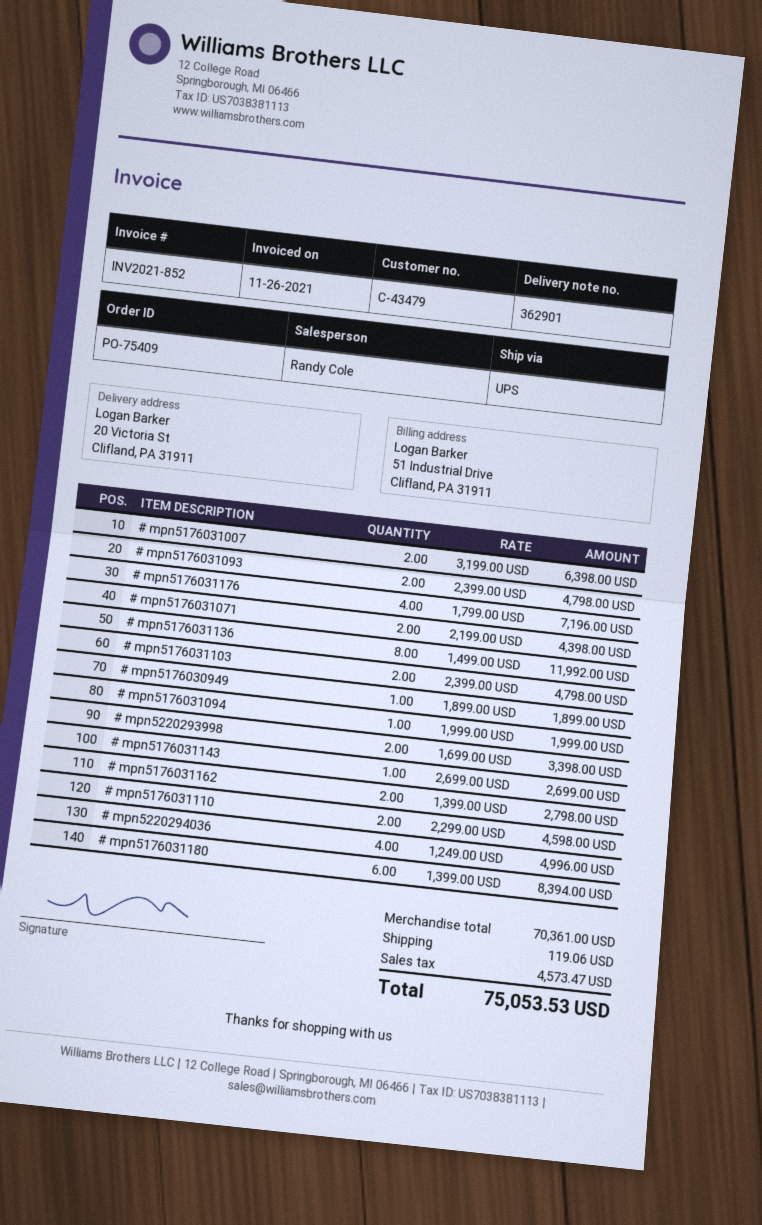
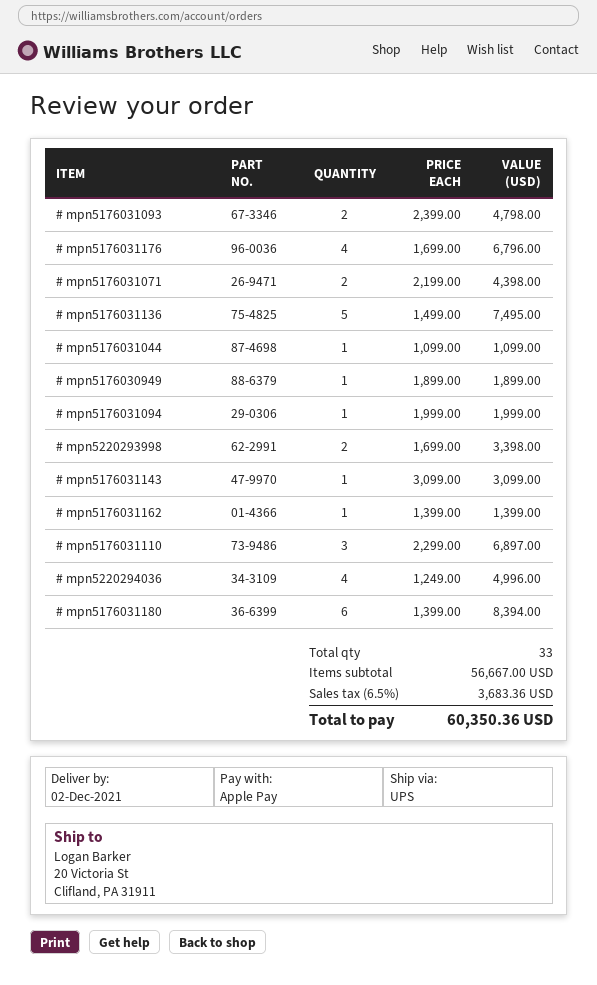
# mpn5176031007: 2 x 3199.00 = 6398.00 -> none
# mpn5176031176: 4 x 1799.00 = 7196.00 -> 4 x 1699.00 = 6796.00
# mpn5176031136: 8 x 1499.00 = 11992.00 -> 5 x 1499.00 = 7495.00
# mpn5176031103: 2 x 2399.00 = 4798.00 -> none
# mpn5176031143: 1 x 2699.00 = 2699.00 -> 1 x 3099.00 = 3099.00
# mpn5176031162: 2 x 1399.00 = 2798.00 -> 1 x 1399.00 = 1399.00
# mpn5176031110: 2 x 2299.00 = 4598.00 -> 3 x 2299.00 = 6897.00
# mpn5176031044: none -> 1 x 1099.00 = 1099.00
subtotal: 70361.00 -> 56667.00
shipping: 119.06 -> none
tax: 4573.47 -> 3683.36
total: 75053.53 -> 60350.36

